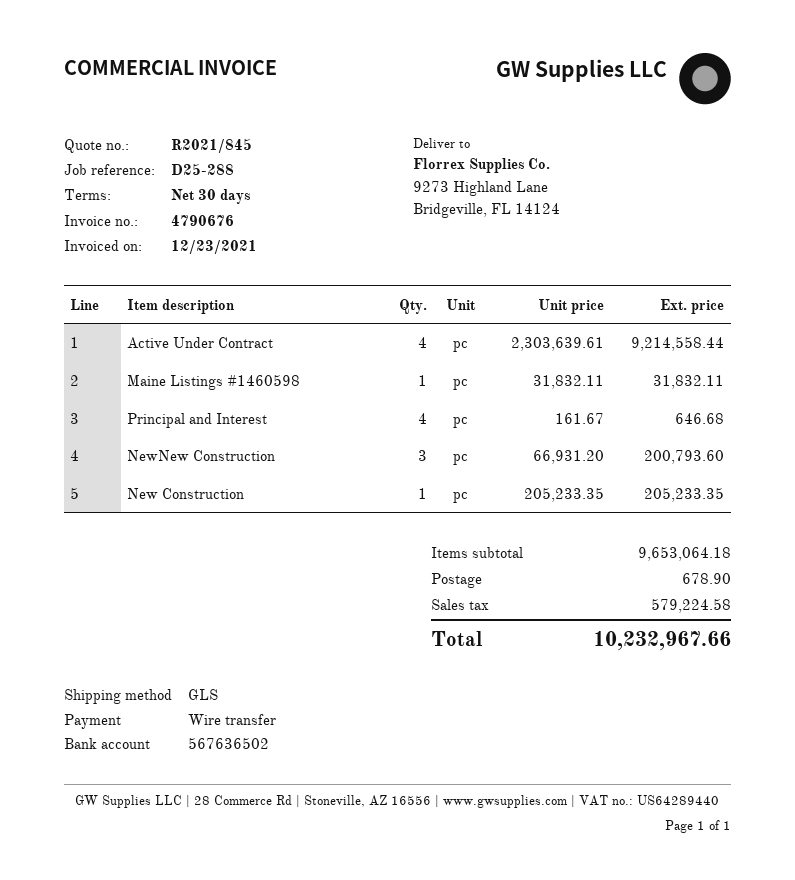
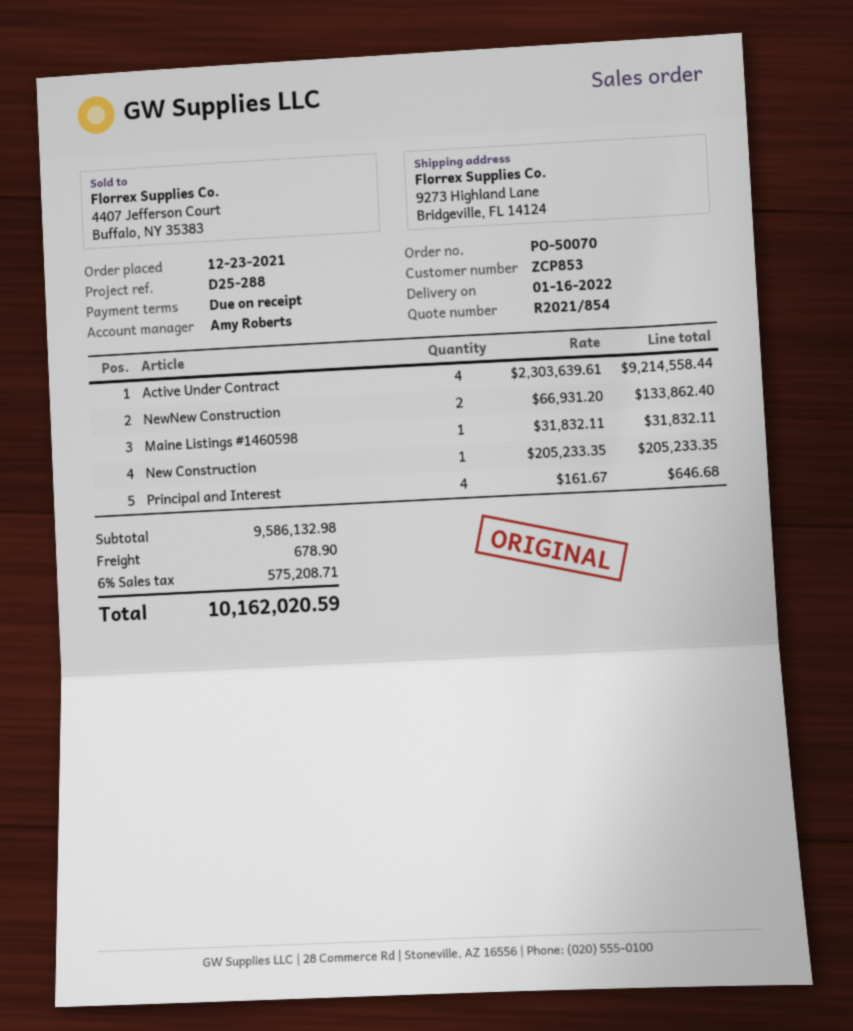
quote number: R2021/845 -> R2021/854
payment terms: 30 days -> on receipt
NewNew Construction: 3 x 66931.20 = 200793.60 -> 2 x 66931.20 = 133862.40
subtotal: 9653064.18 -> 9586132.98
tax: 579224.58 -> 575208.71
total: 10232967.66 -> 10162020.59

